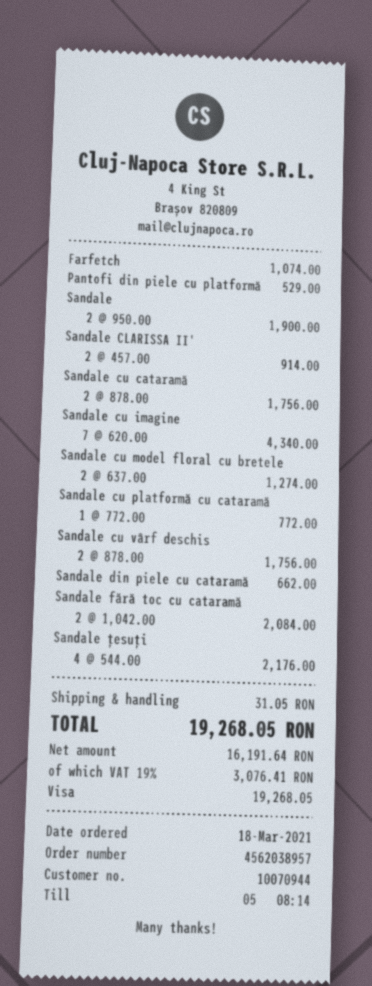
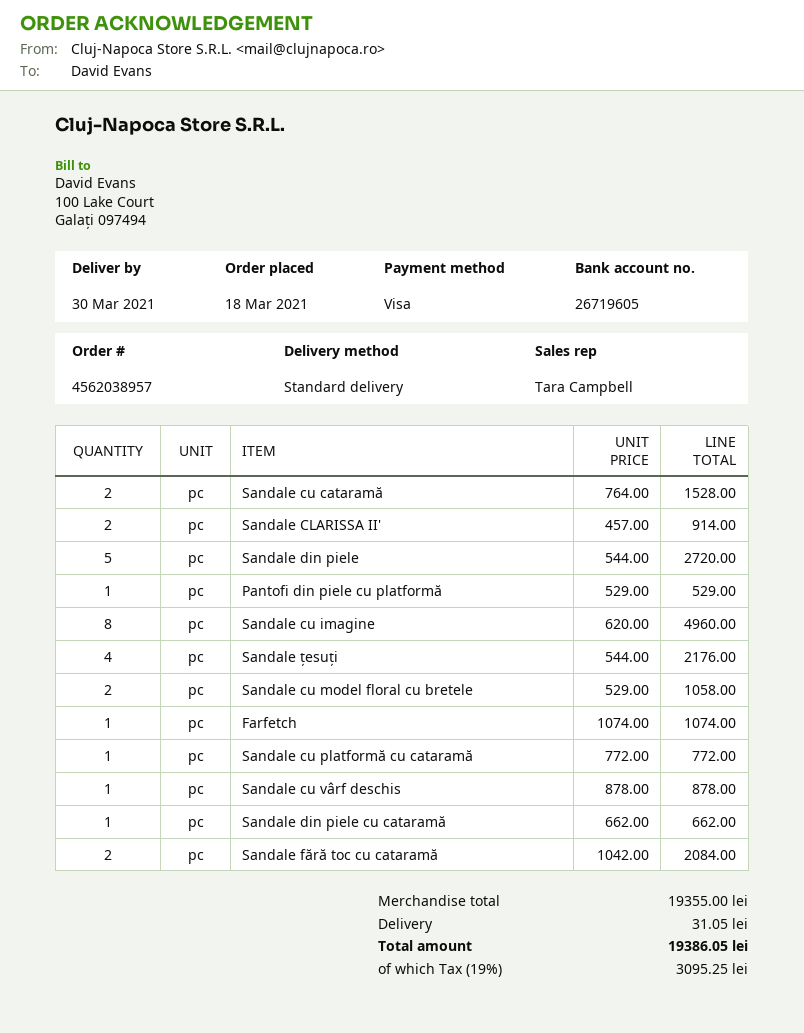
Sandale: 2 x 950.00 = 1900.00 -> none
Sandale cu cataramă: 2 x 878.00 = 1756.00 -> 2 x 764.00 = 1528.00
Sandale cu imagine: 7 x 620.00 = 4340.00 -> 8 x 620.00 = 4960.00
Sandale cu model floral cu bretele: 2 x 637.00 = 1274.00 -> 2 x 529.00 = 1058.00
Sandale cu vârf deschis: 2 x 878.00 = 1756.00 -> 1 x 878.00 = 878.00
Sandale din piele: none -> 5 x 544.00 = 2720.00
tax: 19% = 3076.41 -> 19% = 3095.25
total: 19268.05 -> 19386.05

